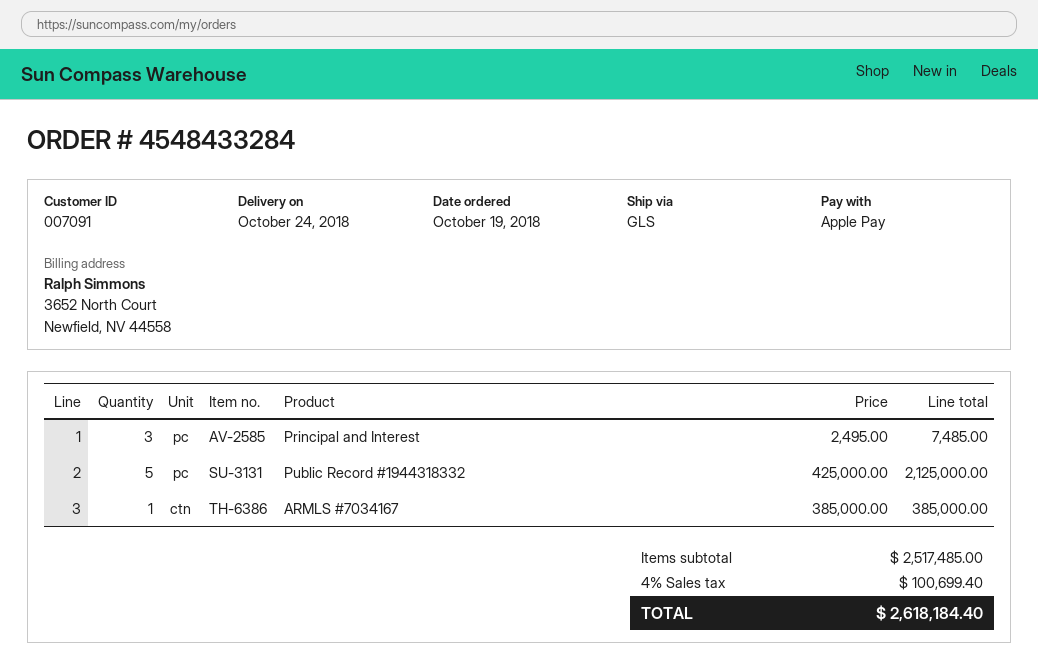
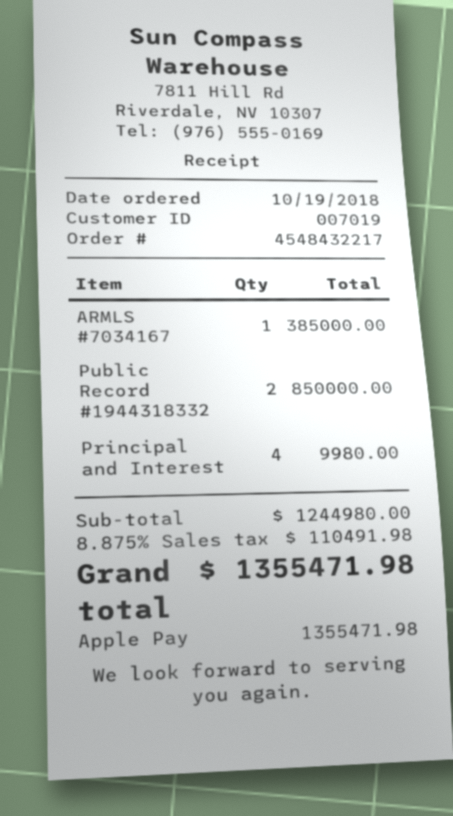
order number: 4548433284 -> 4548432217
customer number: 007091 -> 007019
Principal and Interest: 3 for 7485.00 -> 4 for 9980.00
Public Record #1944318332: 5 for 2125000.00 -> 2 for 850000.00
subtotal: 2517485.00 -> 1244980.00
tax: 4% = 100699.40 -> 8.875% = 110491.98
total: 2618184.40 -> 1355471.98

